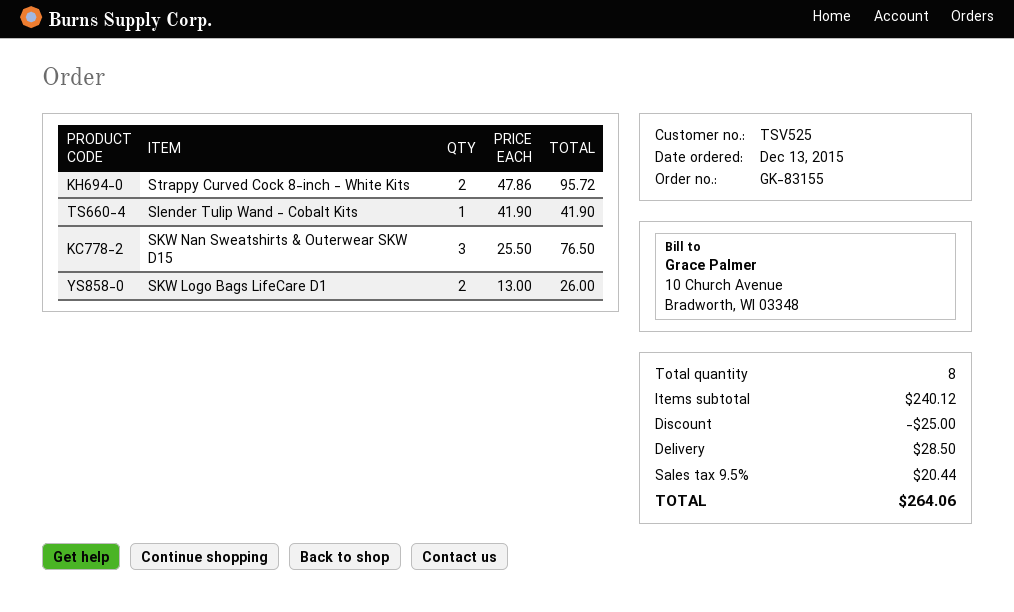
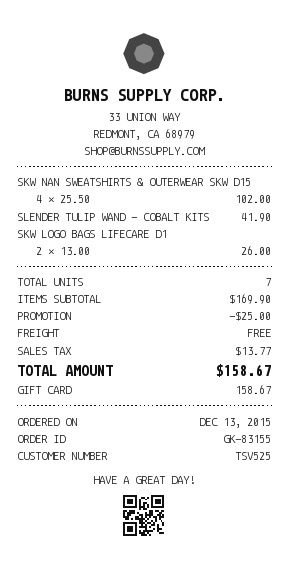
Strappy Curved Cock 8-inch - White Kits: 2 x 47.86 = 95.72 -> none
SKW Nan Sweatshirts & Outerwear SKW D15: 3 x 25.50 = 76.50 -> 4 x 25.50 = 102.00
total quantity: 8 -> 7
subtotal: 240.12 -> 169.90
shipping: 28.50 -> 0.00
tax: 20.44 -> 13.77
total: 264.06 -> 158.67

